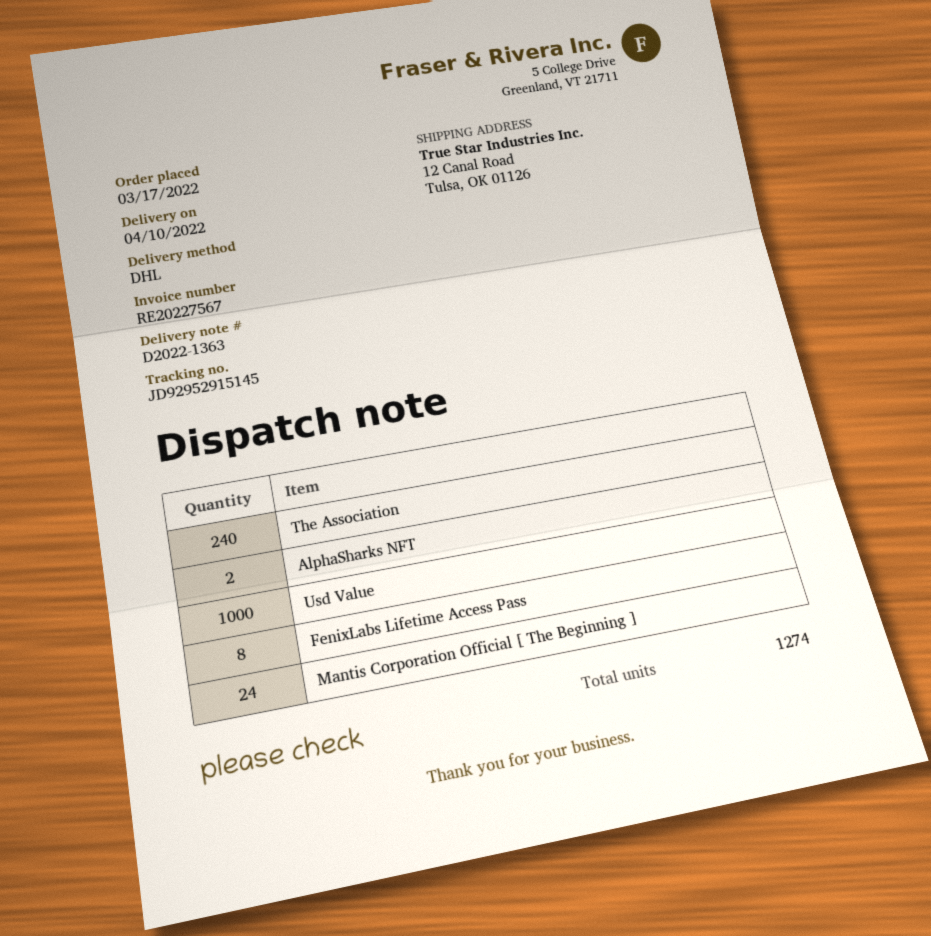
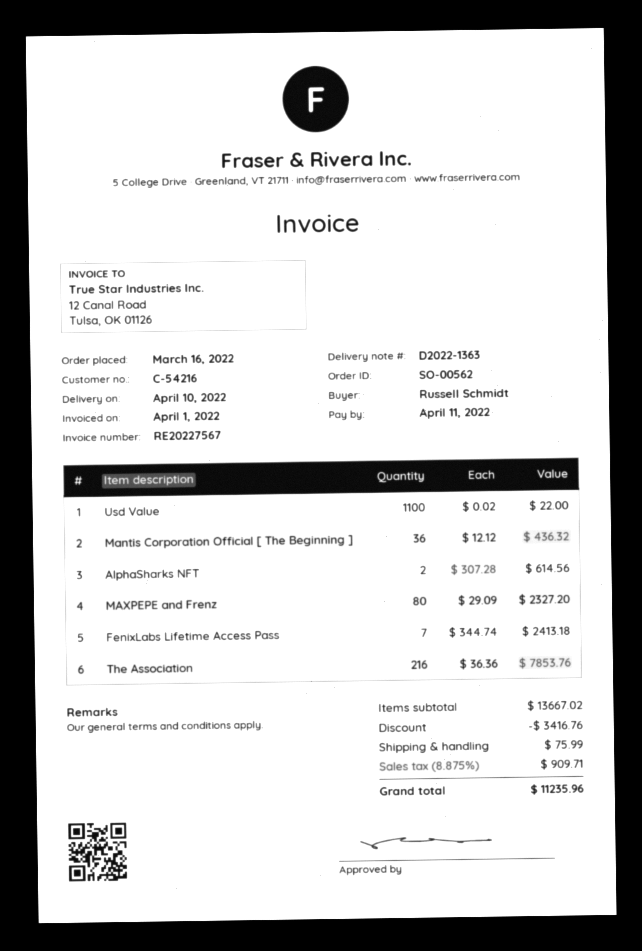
order date: 2022-03-17 -> 2022-03-16
The Association: 240 -> 216
Usd Value: 1000 -> 1100
FenixLabs Lifetime Access Pass: 8 -> 7
Mantis Corporation Official [ The Beginning ]: 24 -> 36
MAXPEPE and Frenz: none -> 80

